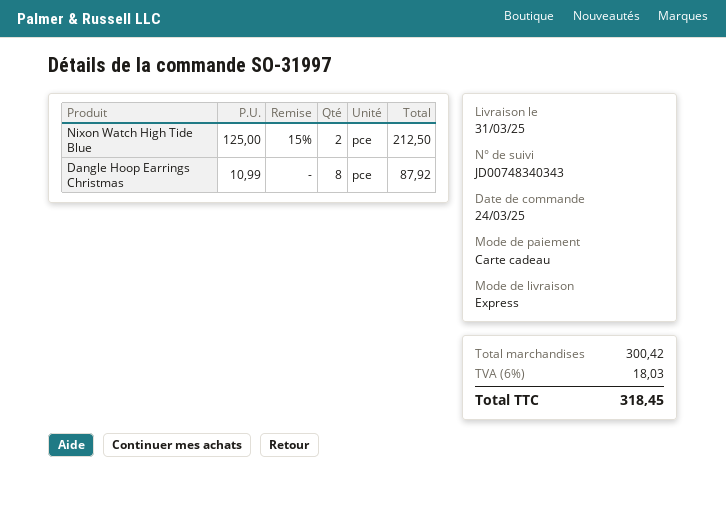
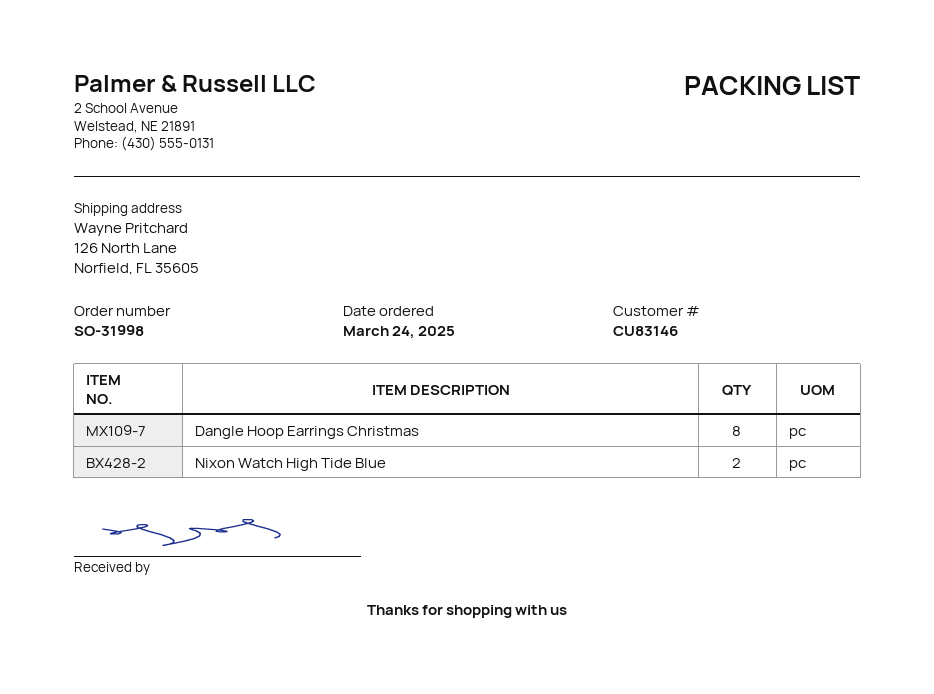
order number: SO-31997 -> SO-31998

